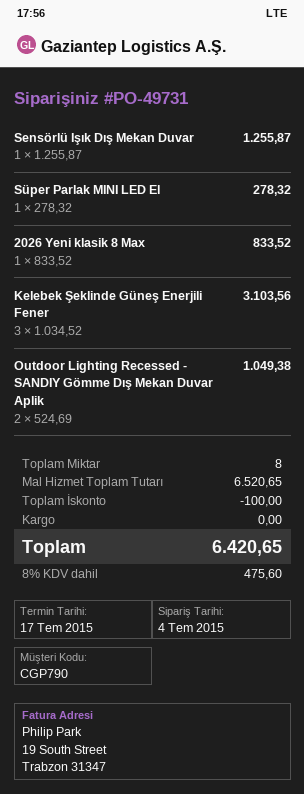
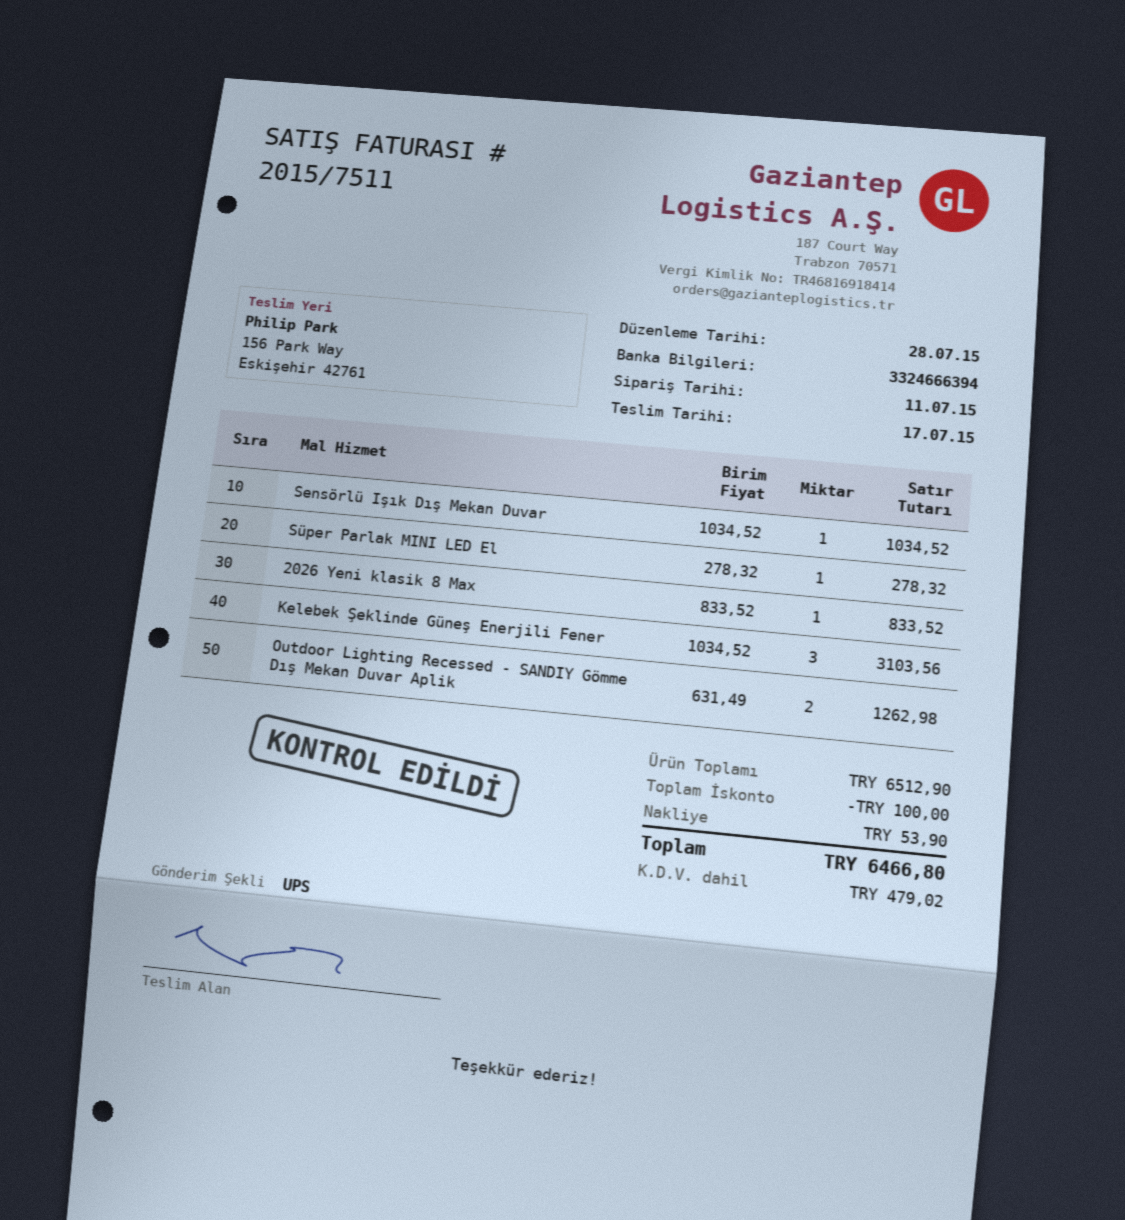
order date: 2015-07-04 -> 2015-07-11
Sensörlü Işık Dış Mekan Duvar: 1 x 1255.87 = 1255.87 -> 1 x 1034.52 = 1034.52
Outdoor Lighting Recessed - SANDIY Gömme Dış Mekan Duvar Aplik: 2 x 524.69 = 1049.38 -> 2 x 631.49 = 1262.98
subtotal: 6520.65 -> 6512.90
shipping: 0.00 -> 53.90
tax: 475.60 -> 479.02
total: 6420.65 -> 6466.80

